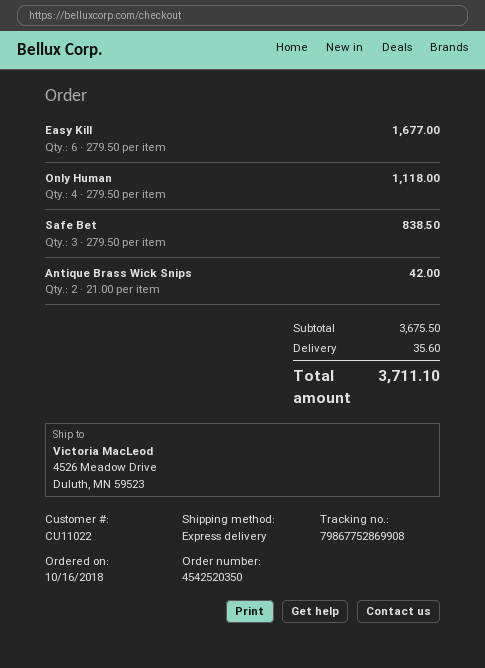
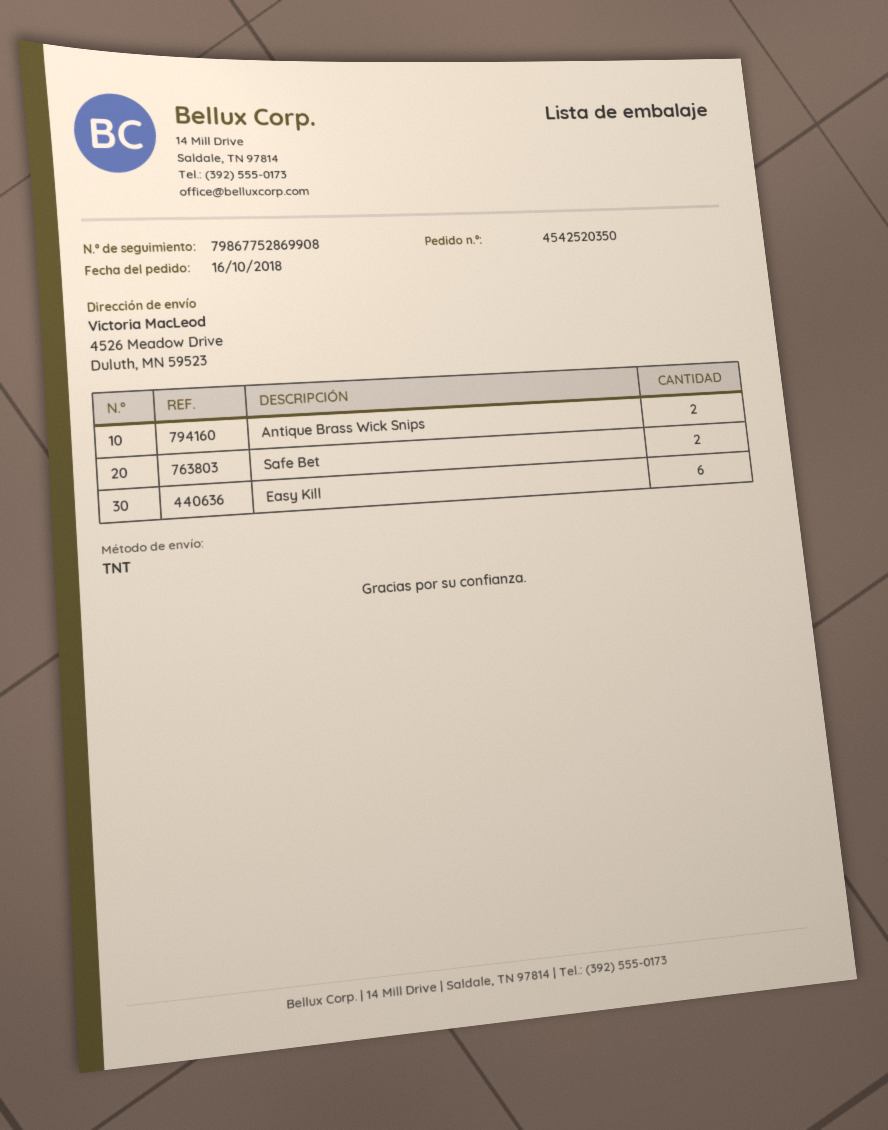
shipping method: express -> TNT
Only Human: 4 -> none
Safe Bet: 3 -> 2

